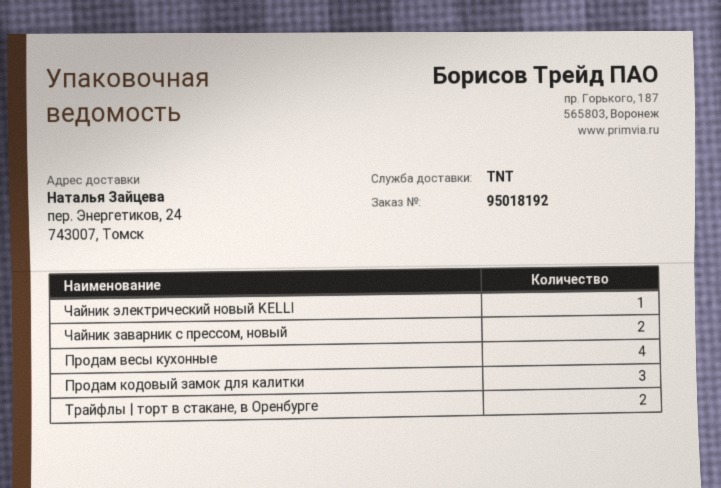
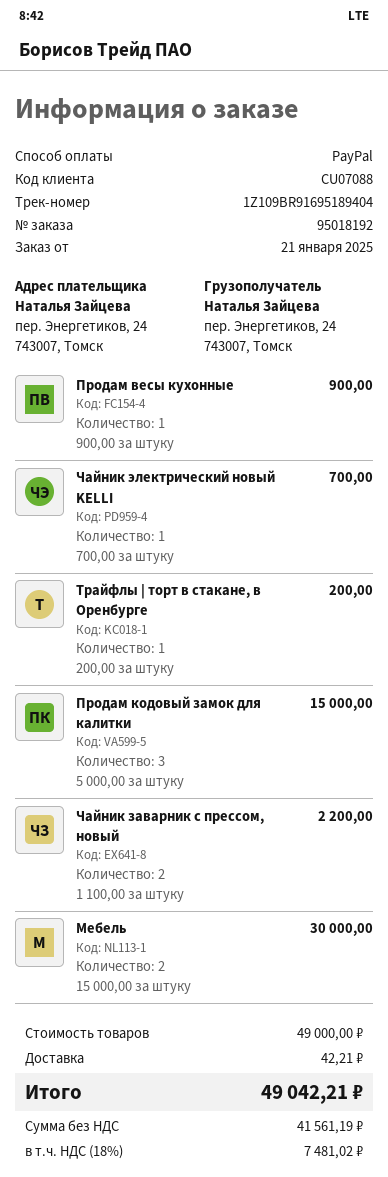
Продам весы кухонные: 4 -> 1
Трайфлы | торт в стакане, в Оренбурге: 2 -> 1
Мебель: none -> 2

